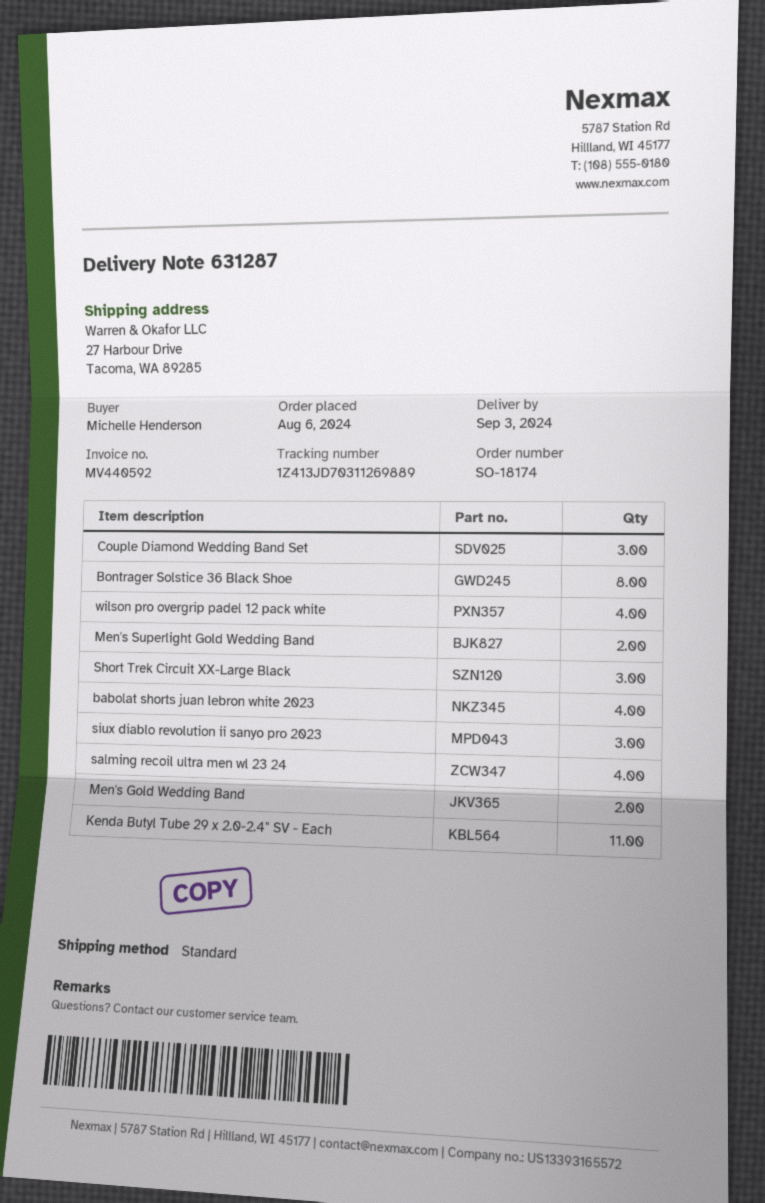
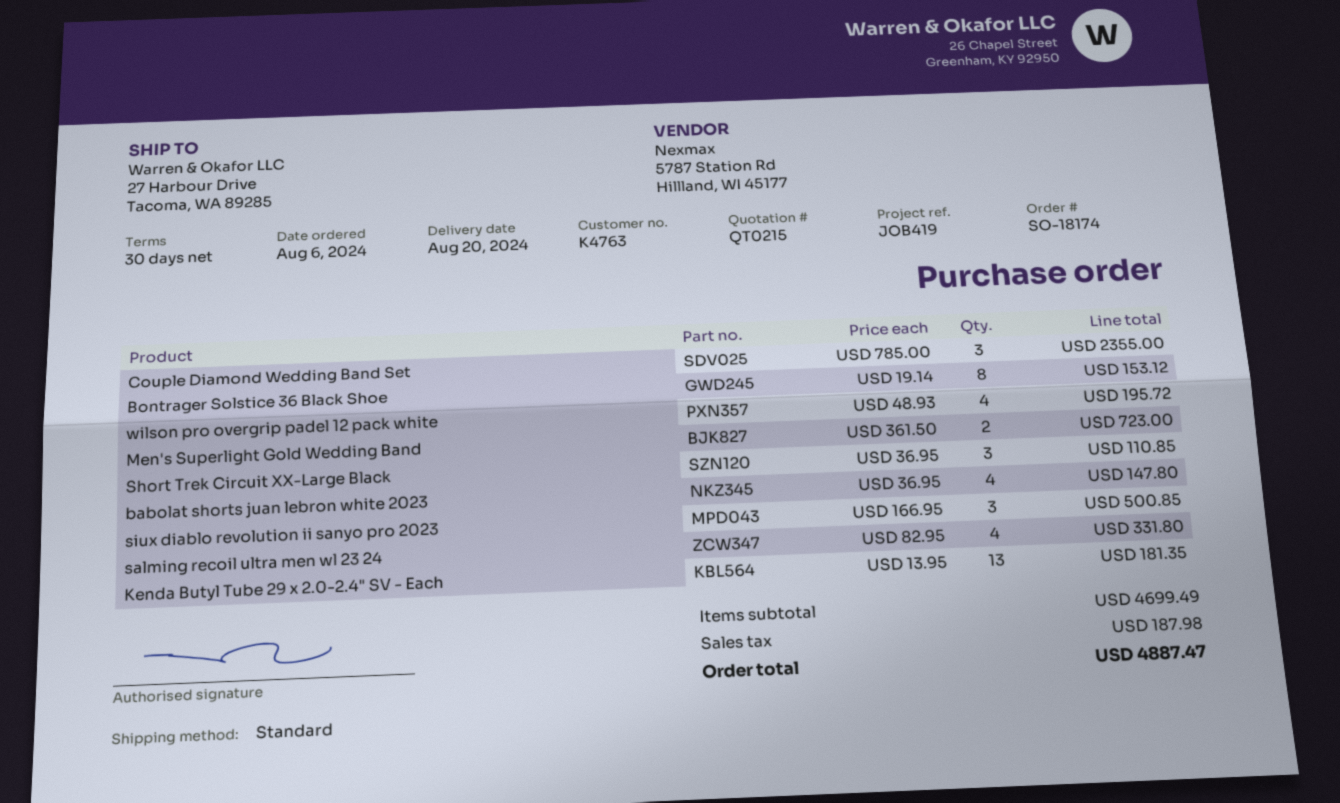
delivery date: 2024-09-03 -> 2024-08-20
Men's Gold Wedding Band: 2 -> none
Kenda Butyl Tube 29 x 2.0-2.4" SV - Each: 11 -> 13

